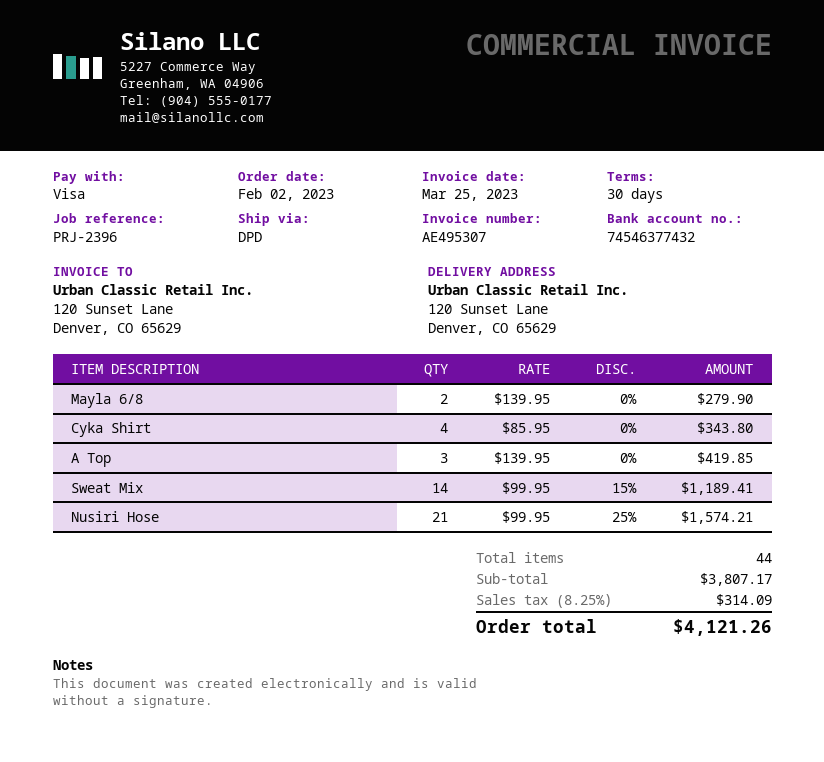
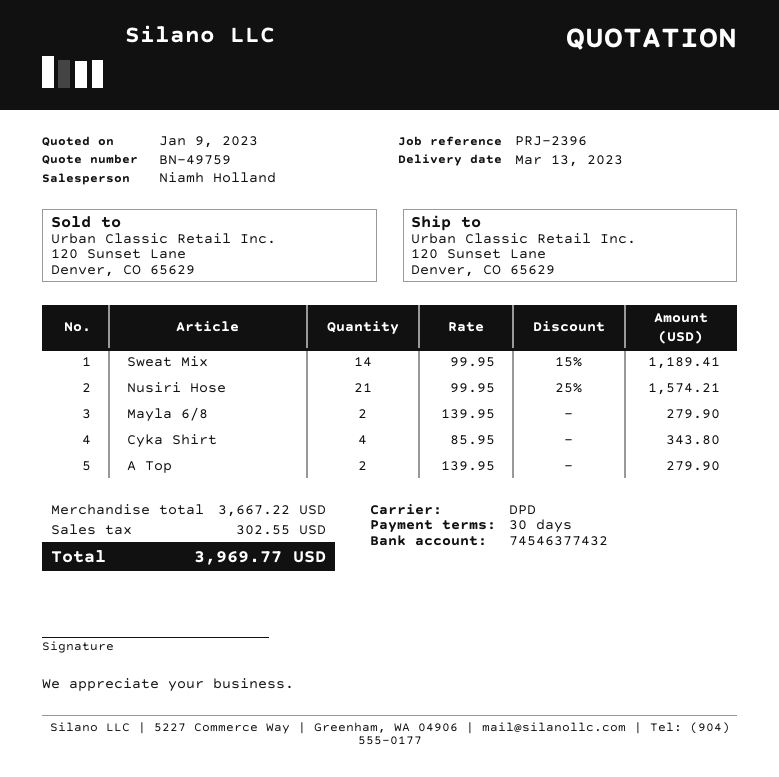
A Top: 3 x 139.95 = 419.85 -> 2 x 139.95 = 279.90
subtotal: 3807.17 -> 3667.22
tax: 314.09 -> 302.55
total: 4121.26 -> 3969.77

